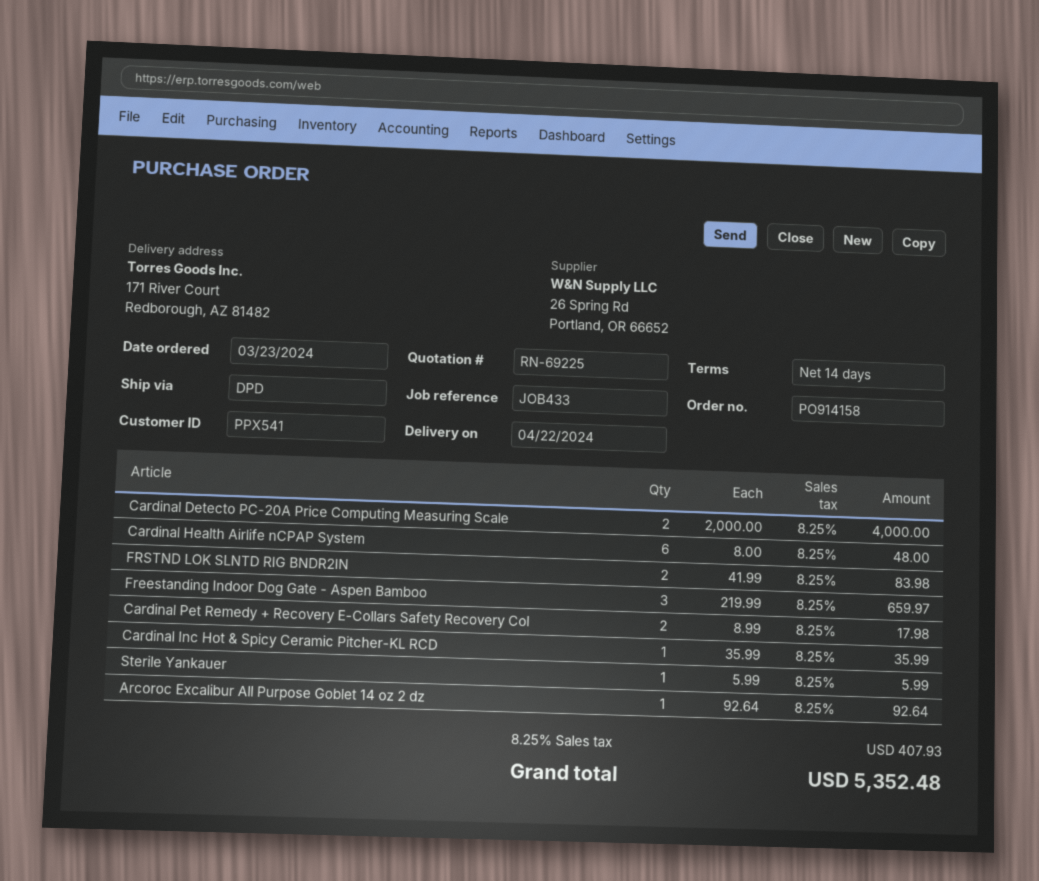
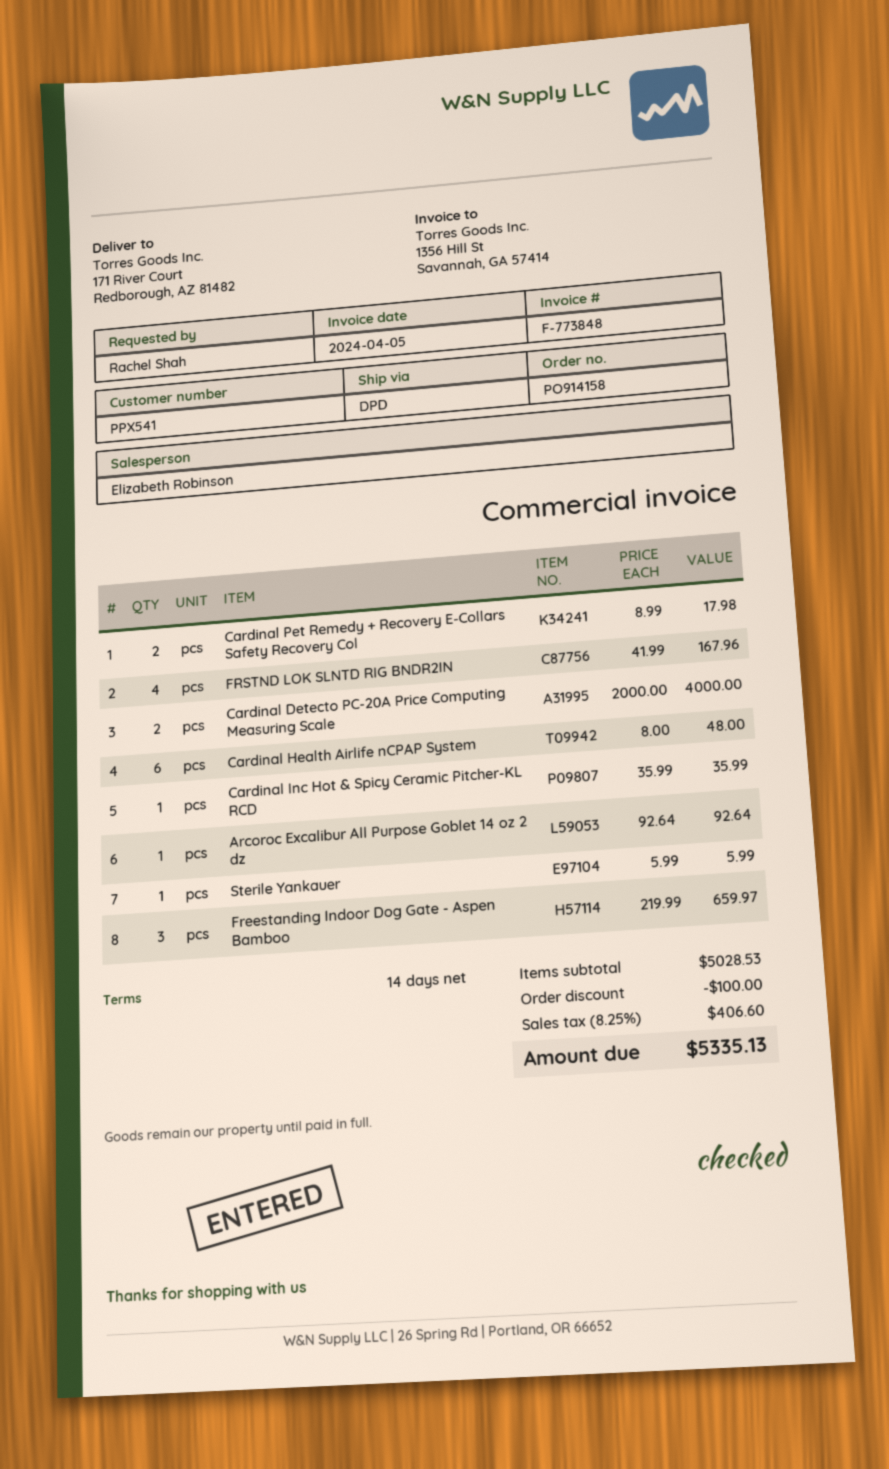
FRSTND LOK SLNTD RIG BNDR2IN: 2 x 41.99 = 83.98 -> 4 x 41.99 = 167.96
discount: none -> 100.00
tax: 8.25% = 407.93 -> 8.25% = 406.60
total: 5352.48 -> 5335.13

